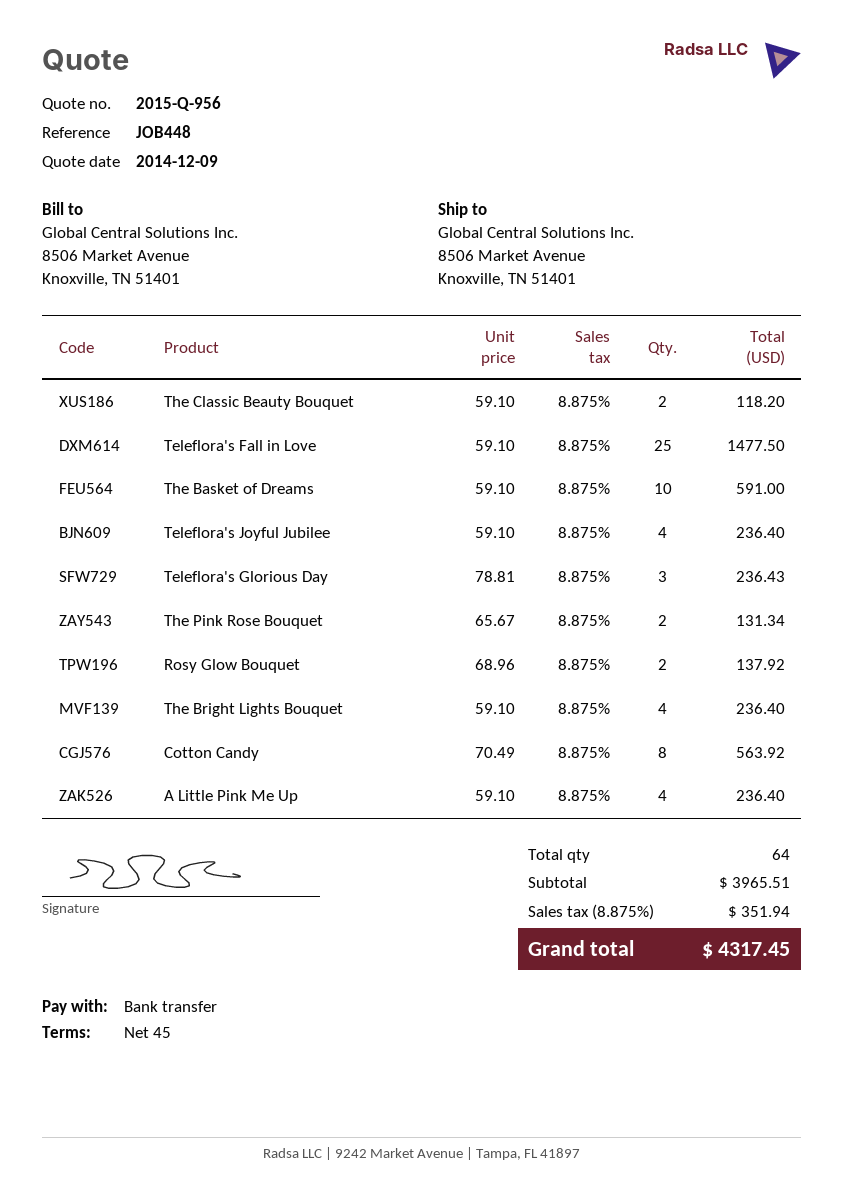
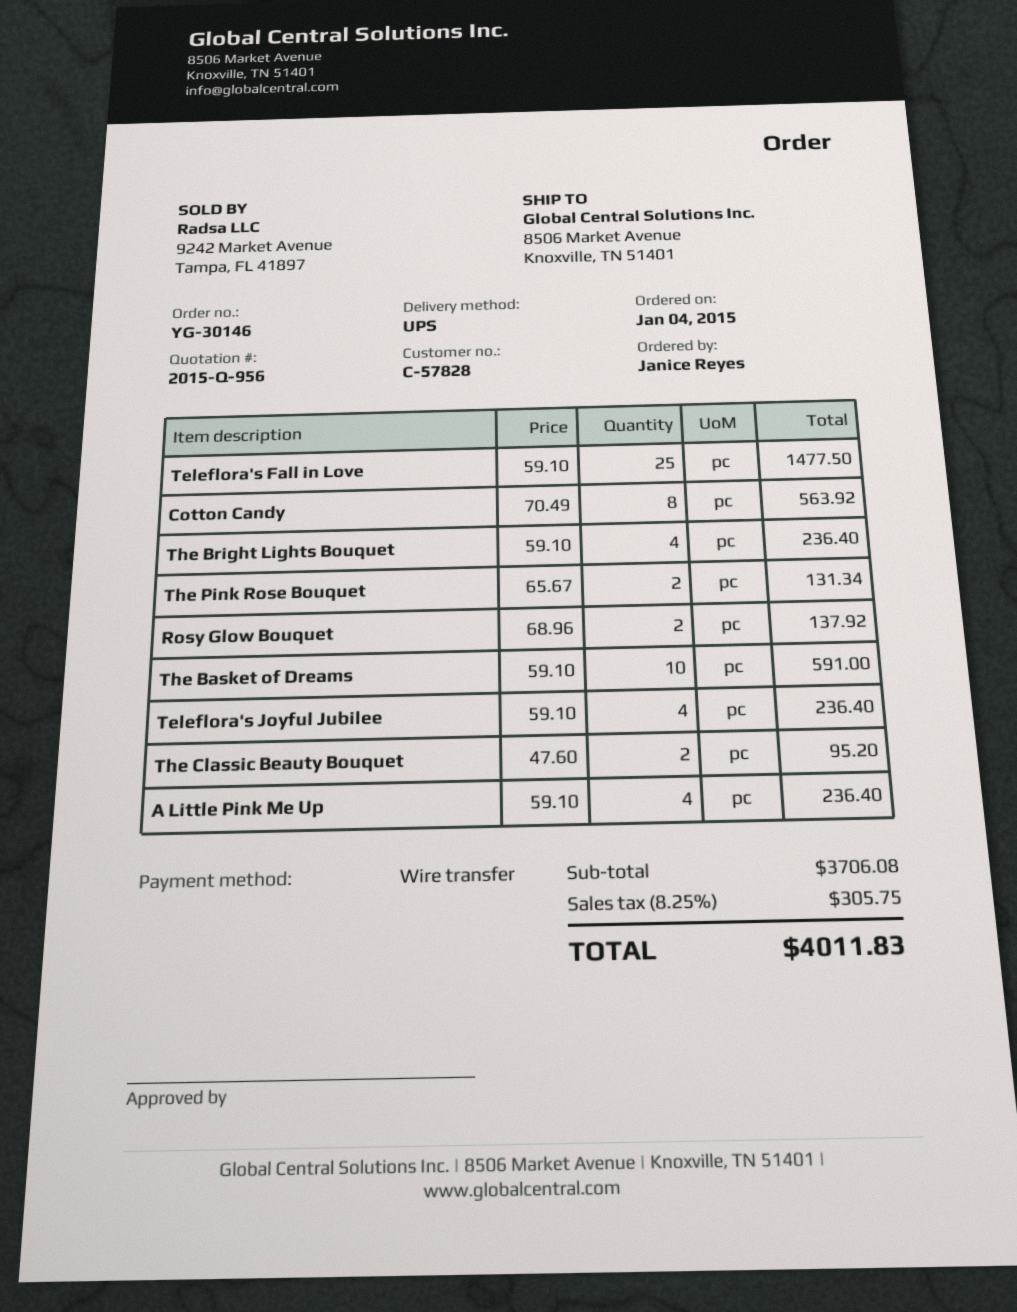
The Classic Beauty Bouquet: 2 x 59.10 = 118.20 -> 2 x 47.60 = 95.20
Teleflora's Glorious Day: 3 x 78.81 = 236.43 -> none
subtotal: 3965.51 -> 3706.08
tax: 8.875% = 351.94 -> 8.25% = 305.75
total: 4317.45 -> 4011.83

